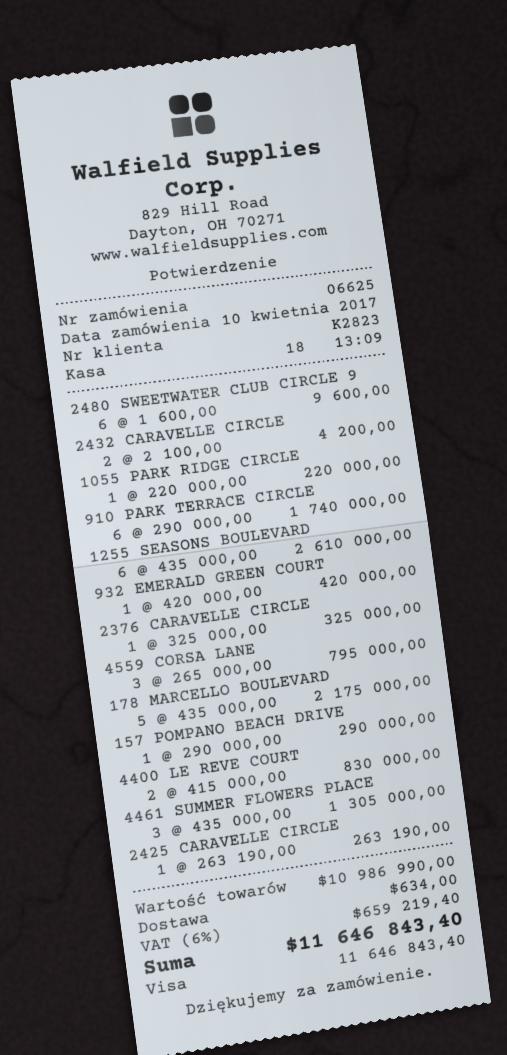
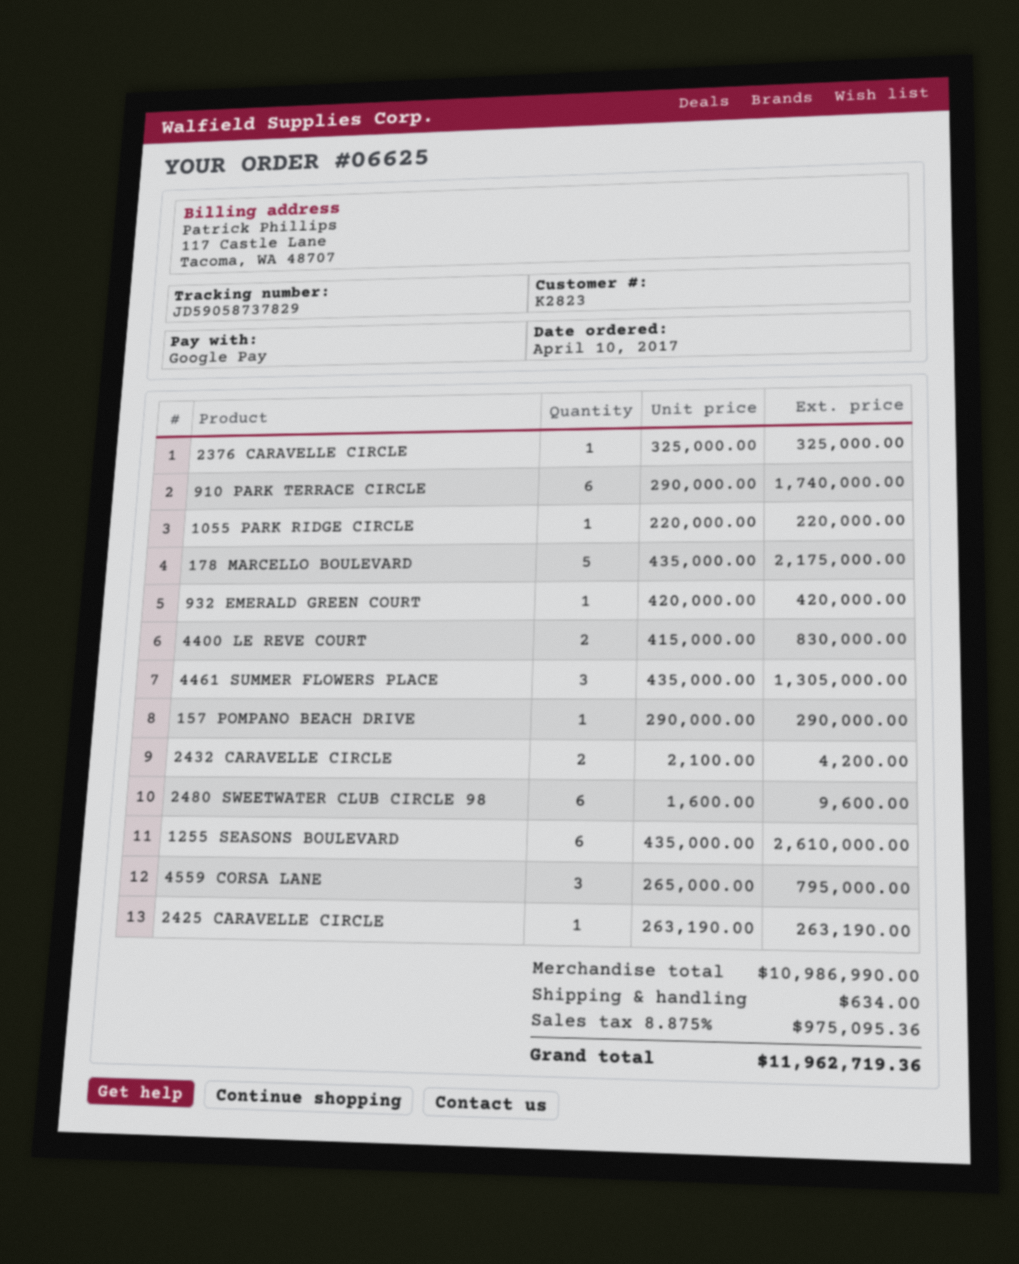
payment method: Visa -> Google Pay
tax: 6% = 659219.40 -> 8.875% = 975095.36
total: 11646843.40 -> 11962719.36

